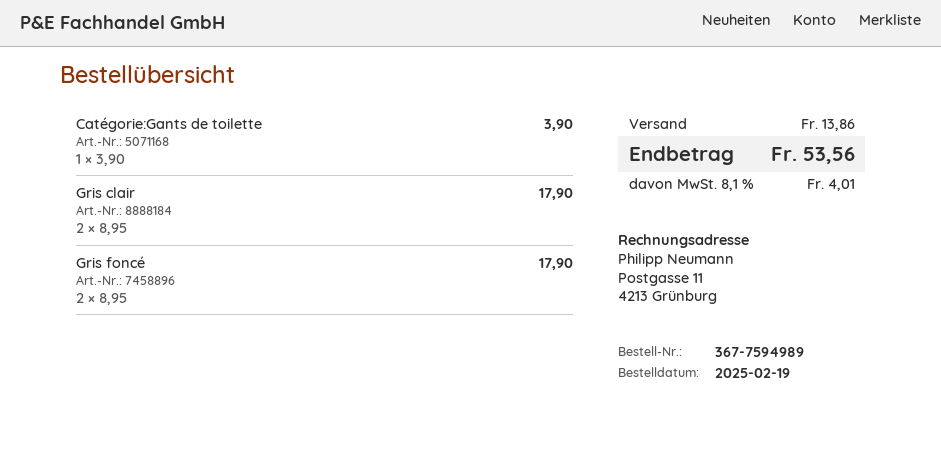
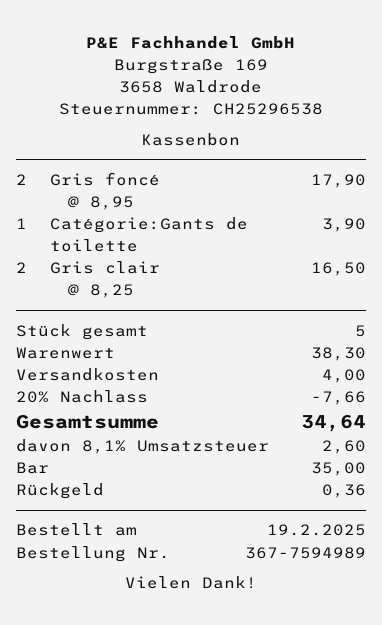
Gris clair: 2 x 8.95 = 17.90 -> 2 x 8.25 = 16.50
discount: none -> 20% = 7.66
shipping: 13.86 -> 4.00
tax: 8.1% = 4.01 -> 8.1% = 2.60
total: 53.56 -> 34.64

